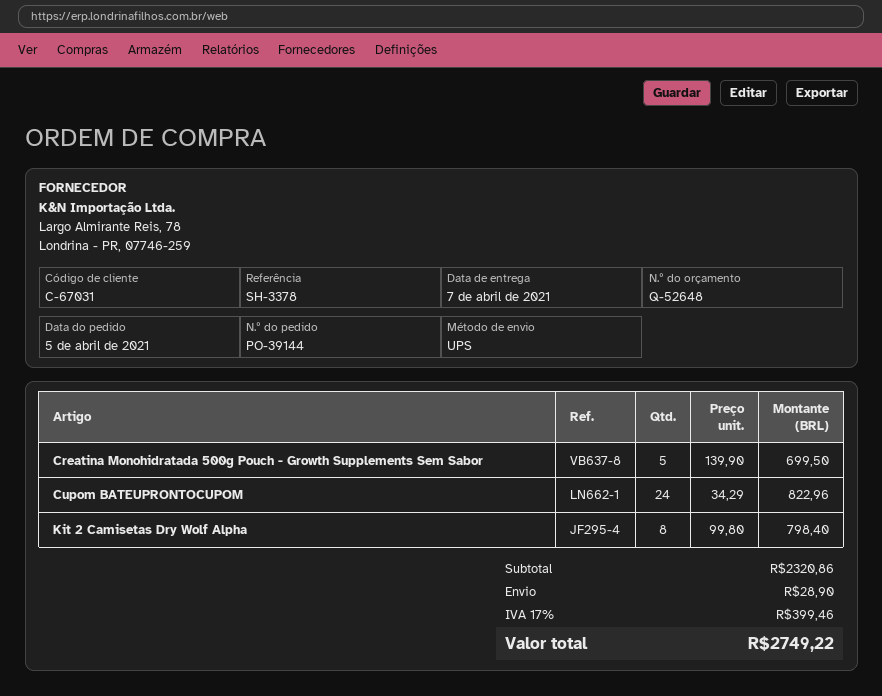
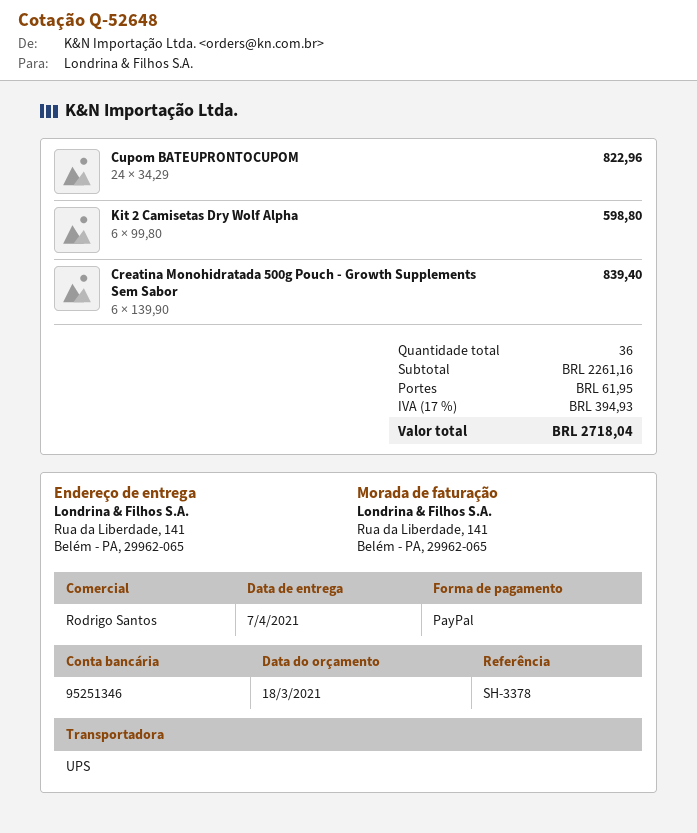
Creatina Monohidratada 500g Pouch - Growth Supplements Sem Sabor: 5 x 139.90 = 699.50 -> 6 x 139.90 = 839.40
Kit 2 Camisetas Dry Wolf Alpha: 8 x 99.80 = 798.40 -> 6 x 99.80 = 598.80
subtotal: 2320.86 -> 2261.16
shipping: 28.90 -> 61.95
tax: 17% = 399.46 -> 17% = 394.93
total: 2749.22 -> 2718.04

